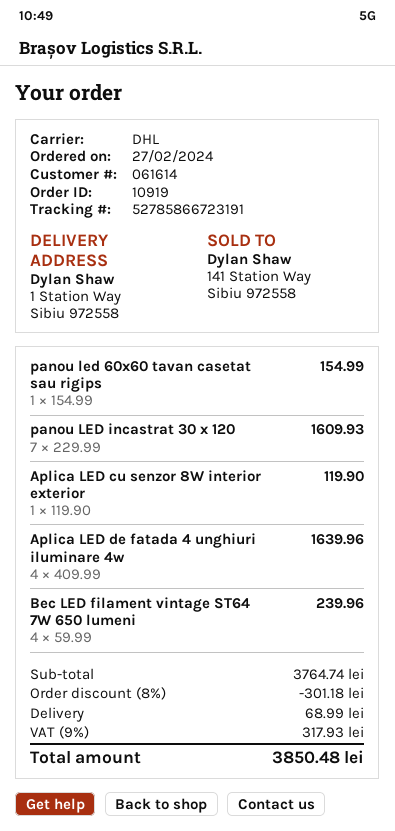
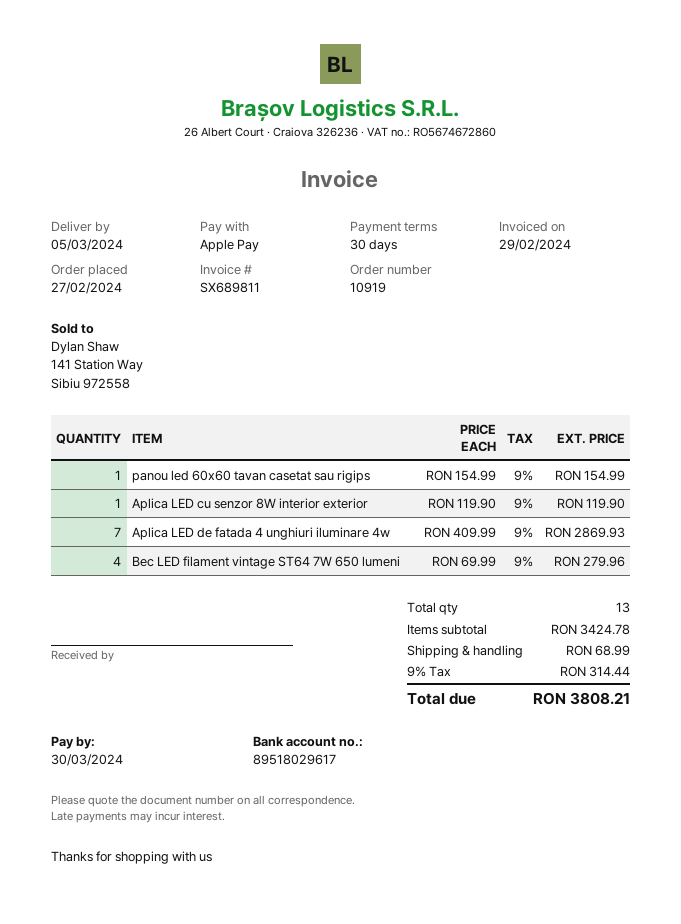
panou LED incastrat 30 x 120: 7 x 229.99 = 1609.93 -> none
Aplica LED de fatada 4 unghiuri iluminare 4w: 4 x 409.99 = 1639.96 -> 7 x 409.99 = 2869.93
Bec LED filament vintage ST64 7W 650 lumeni: 4 x 59.99 = 239.96 -> 4 x 69.99 = 279.96
subtotal: 3764.74 -> 3424.78
discount: 8% = 301.18 -> none
tax: 9% = 317.93 -> 9% = 314.44
total: 3850.48 -> 3808.21

